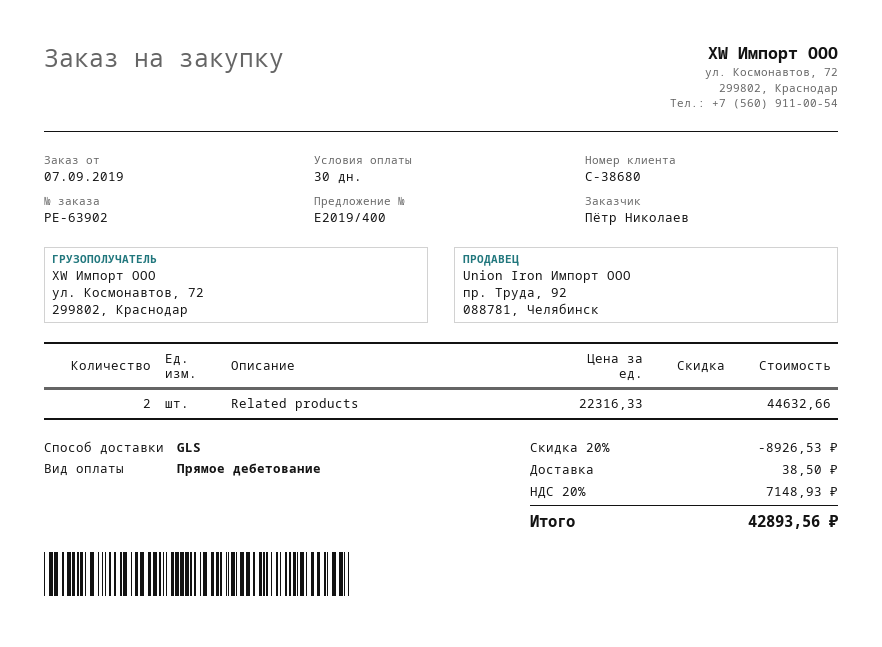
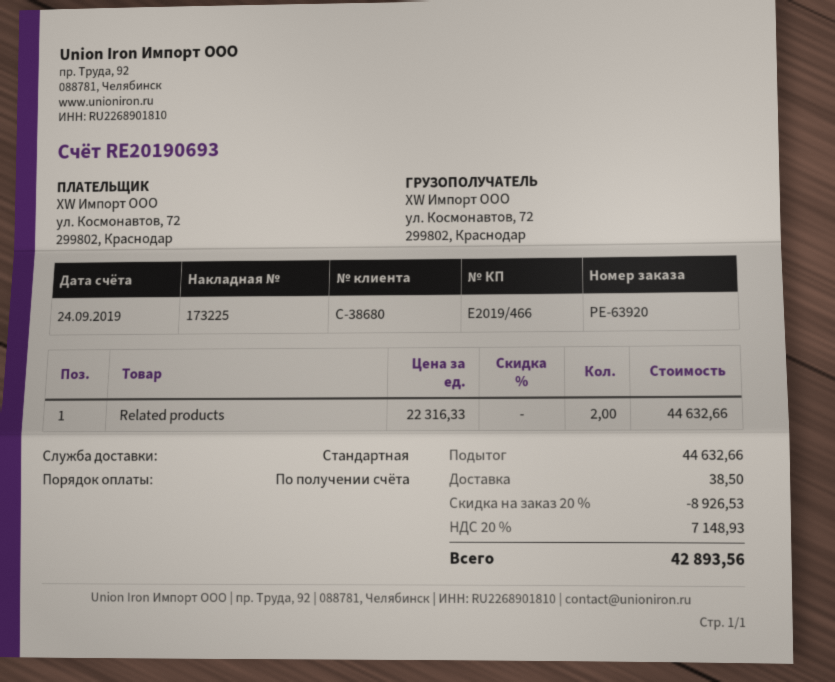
quote number: E2019/400 -> E2019/466
order number: PE-63902 -> PE-63920
payment terms: 30 days -> on receipt
shipping method: GLS -> standard

